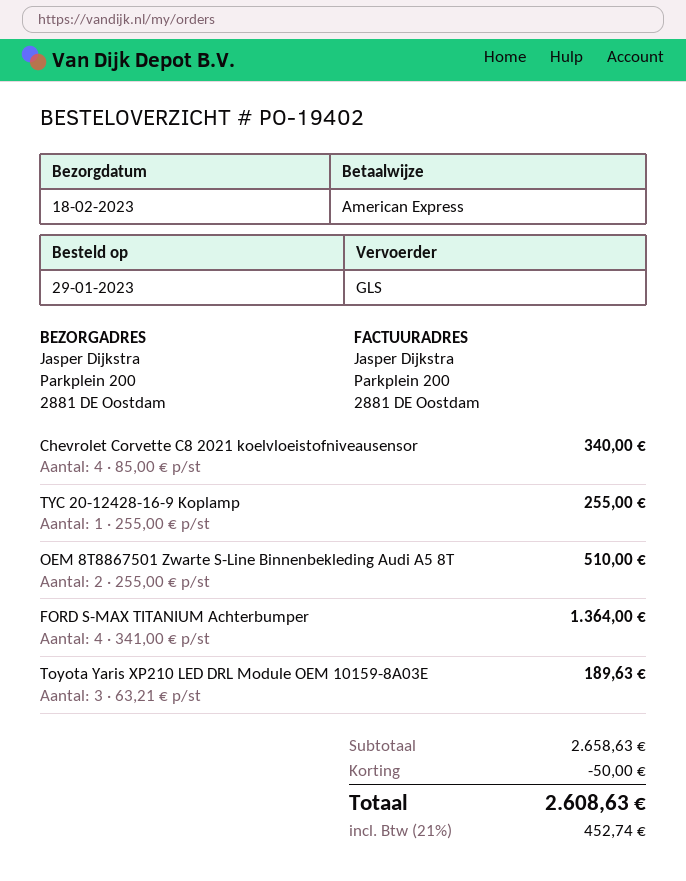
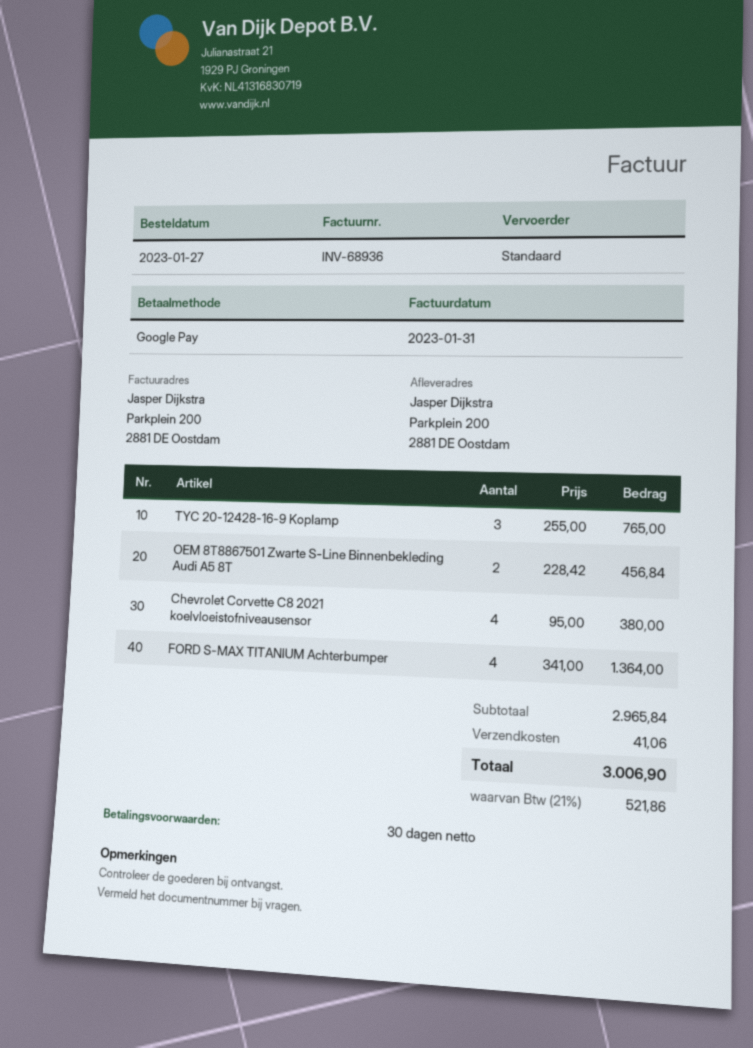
order date: 2023-01-29 -> 2023-01-27
payment method: American Express -> Google Pay
shipping method: GLS -> standard
Chevrolet Corvette C8 2021 koelvloeistofniveausensor: 4 x 85.00 = 340.00 -> 4 x 95.00 = 380.00
TYC 20-12428-16-9 Koplamp: 1 x 255.00 = 255.00 -> 3 x 255.00 = 765.00
OEM 8T8867501 Zwarte S-Line Binnenbekleding Audi A5 8T: 2 x 255.00 = 510.00 -> 2 x 228.42 = 456.84
Toyota Yaris XP210 LED DRL Module OEM 10159-8A03E: 3 x 63.21 = 189.63 -> none
subtotal: 2658.63 -> 2965.84
discount: 50.00 -> none
shipping: none -> 41.06
tax: 21% = 452.74 -> 21% = 521.86
total: 2608.63 -> 3006.90

